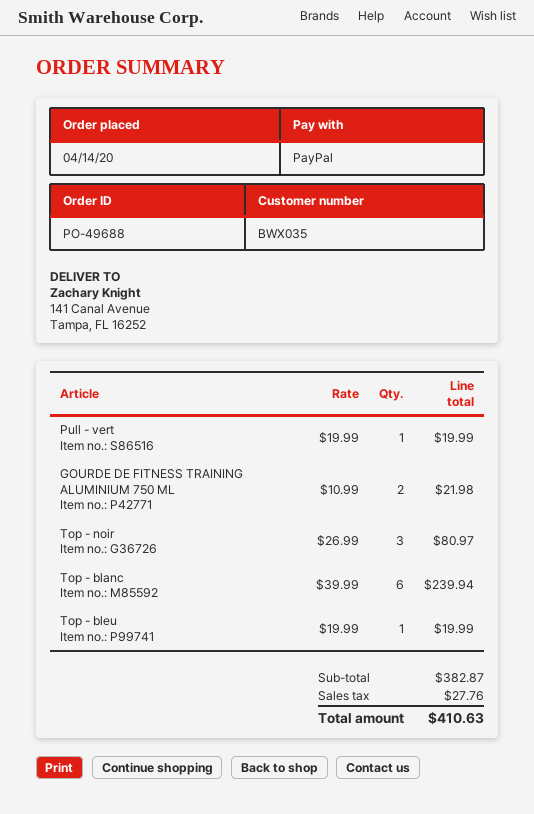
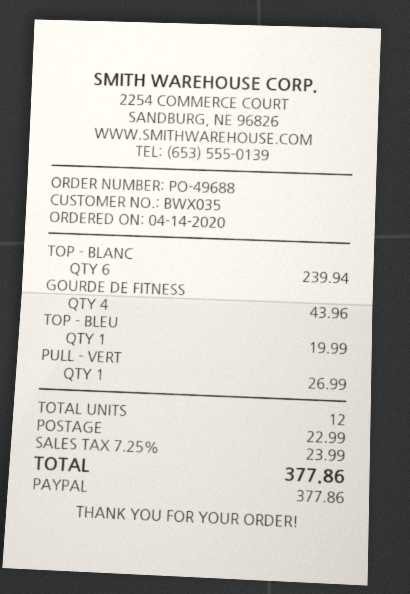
Pull - vert: 1 for 19.99 -> 1 for 26.99
GOURDE DE FITNESS TRAINING ALUMINIUM 750 ML: 2 for 21.98 -> 4 for 43.96
Top - noir: 3 for 80.97 -> none
shipping: none -> 22.99
tax: 27.76 -> 23.99
total: 410.63 -> 377.86

